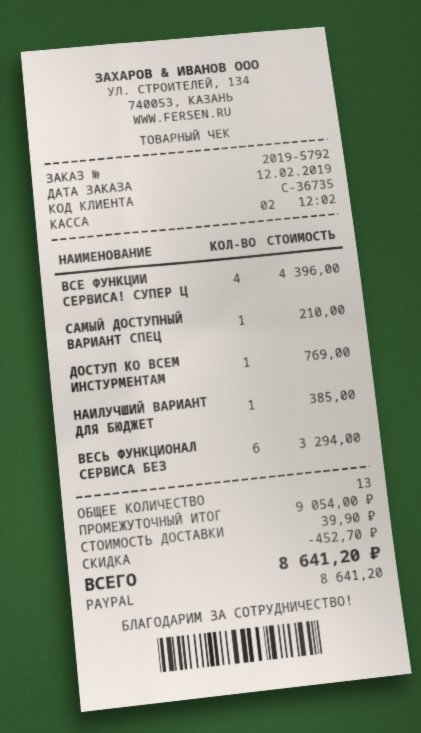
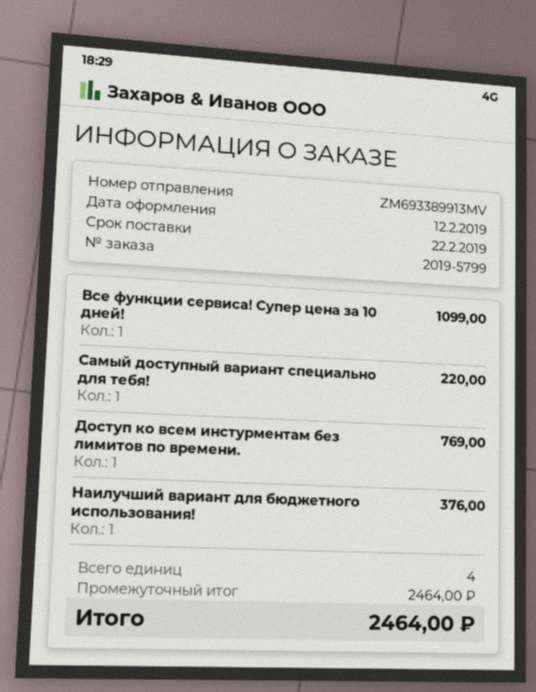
order number: 2019-5792 -> 2019-5799
ВСЕ ФУНКЦИИ СЕРВИСА! СУПЕР Ц: 4 for 4396.00 -> 1 for 1099.00
САМЫЙ ДОСТУПНЫЙ ВАРИАНТ СПЕЦ: 1 for 210.00 -> 1 for 220.00
НАИЛУЧШИЙ ВАРИАНТ ДЛЯ БЮДЖЕТ: 1 for 385.00 -> 1 for 376.00
ВЕСЬ ФУНКЦИОНАЛ СЕРВИСА БЕЗ: 6 for 3294.00 -> none
total quantity: 13 -> 4
subtotal: 9054.00 -> 2464.00
discount: 452.70 -> none
shipping: 39.90 -> none
total: 8641.20 -> 2464.00

